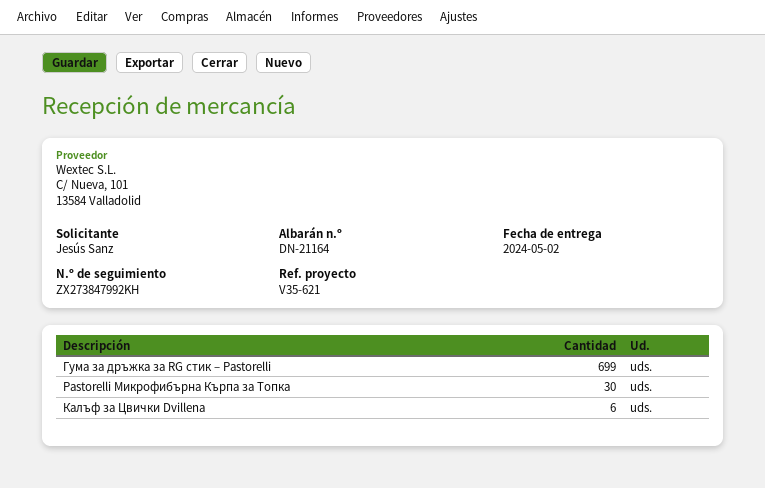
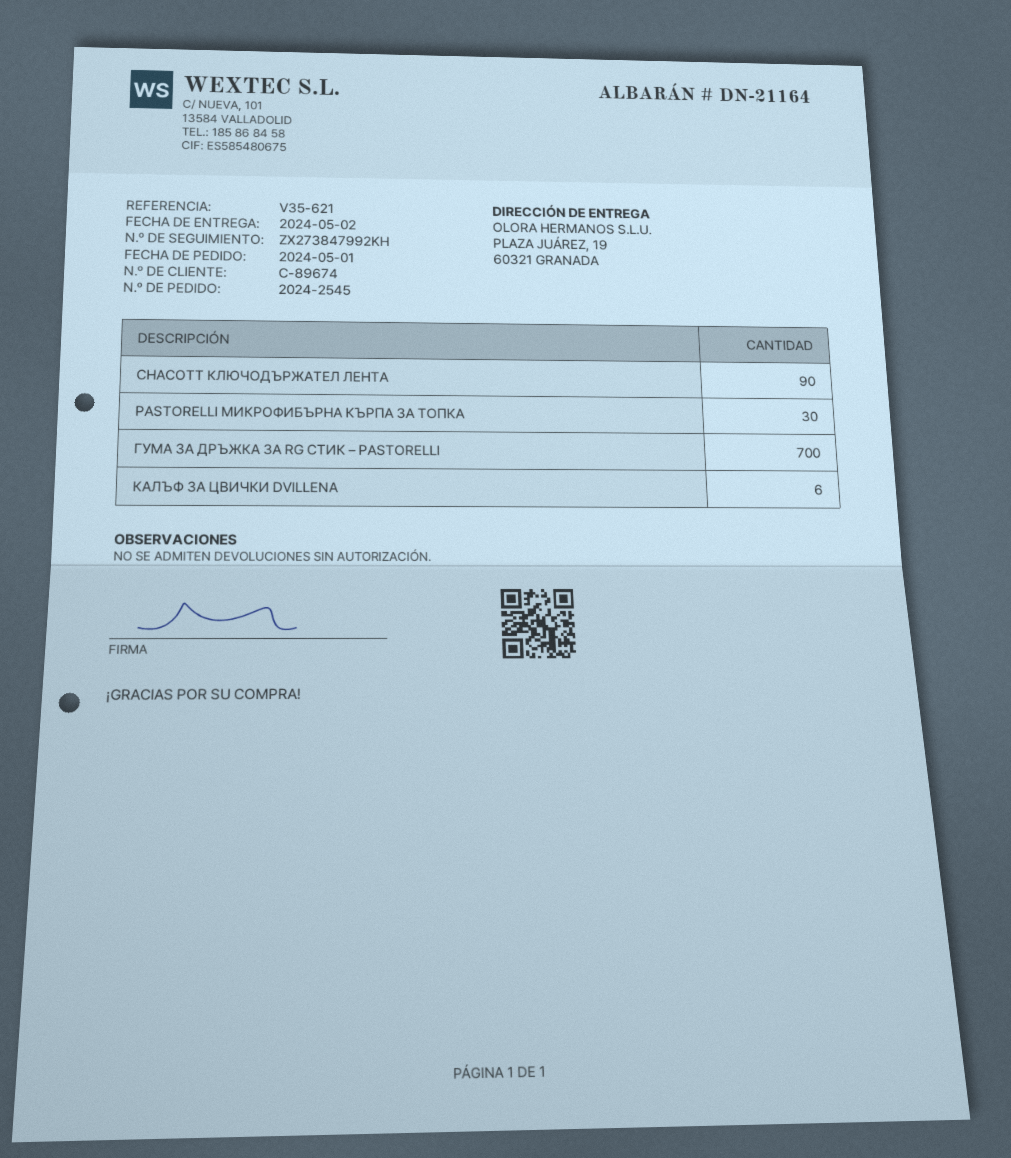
Гума за дръжка за RG стик – Pastorelli: 699 -> 700
CHACOTT КЛЮЧОДЪРЖАТЕЛ ЛЕНТА: none -> 90

